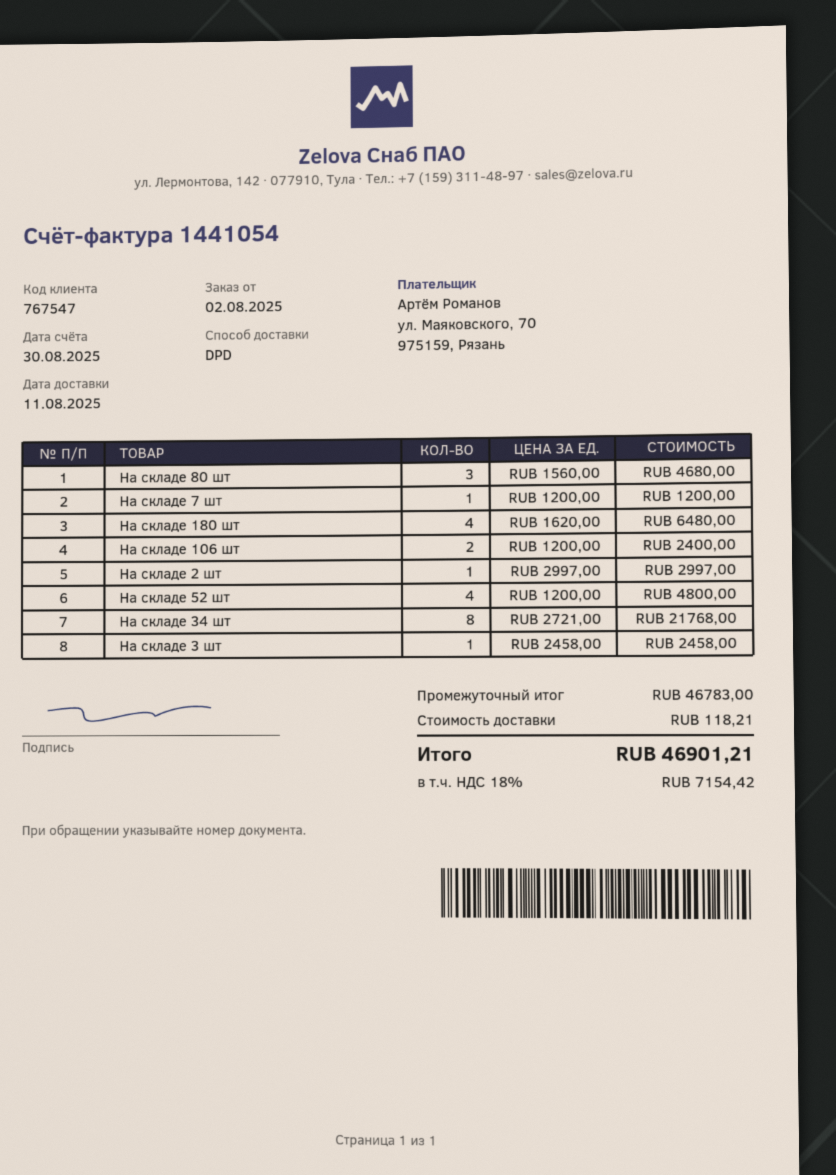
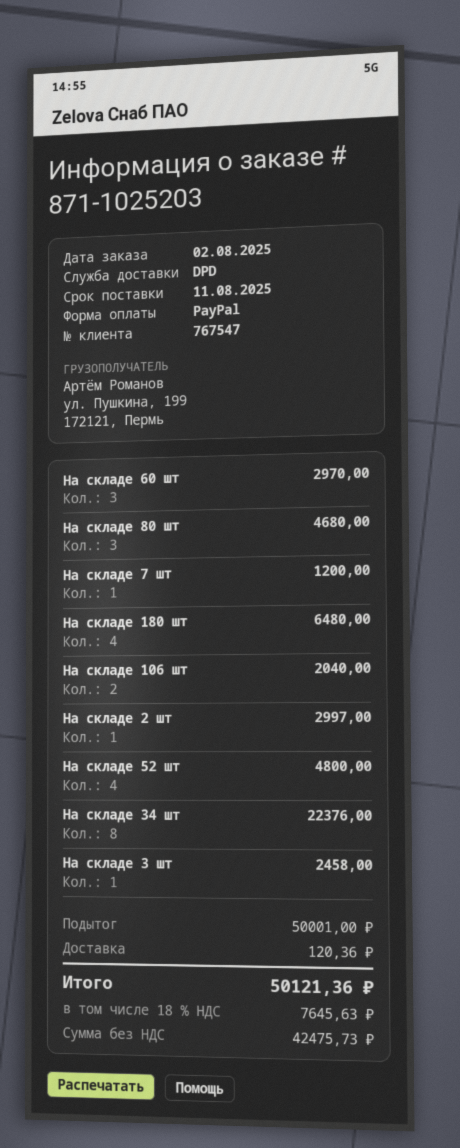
На складе 106 шт: 2 for 2400.00 -> 2 for 2040.00
На складе 34 шт: 8 for 21768.00 -> 8 for 22376.00
На складе 60 шт: none -> 3 for 2970.00
subtotal: 46783.00 -> 50001.00
shipping: 118.21 -> 120.36
tax: 18% = 7154.42 -> 18% = 7645.63
total: 46901.21 -> 50121.36

